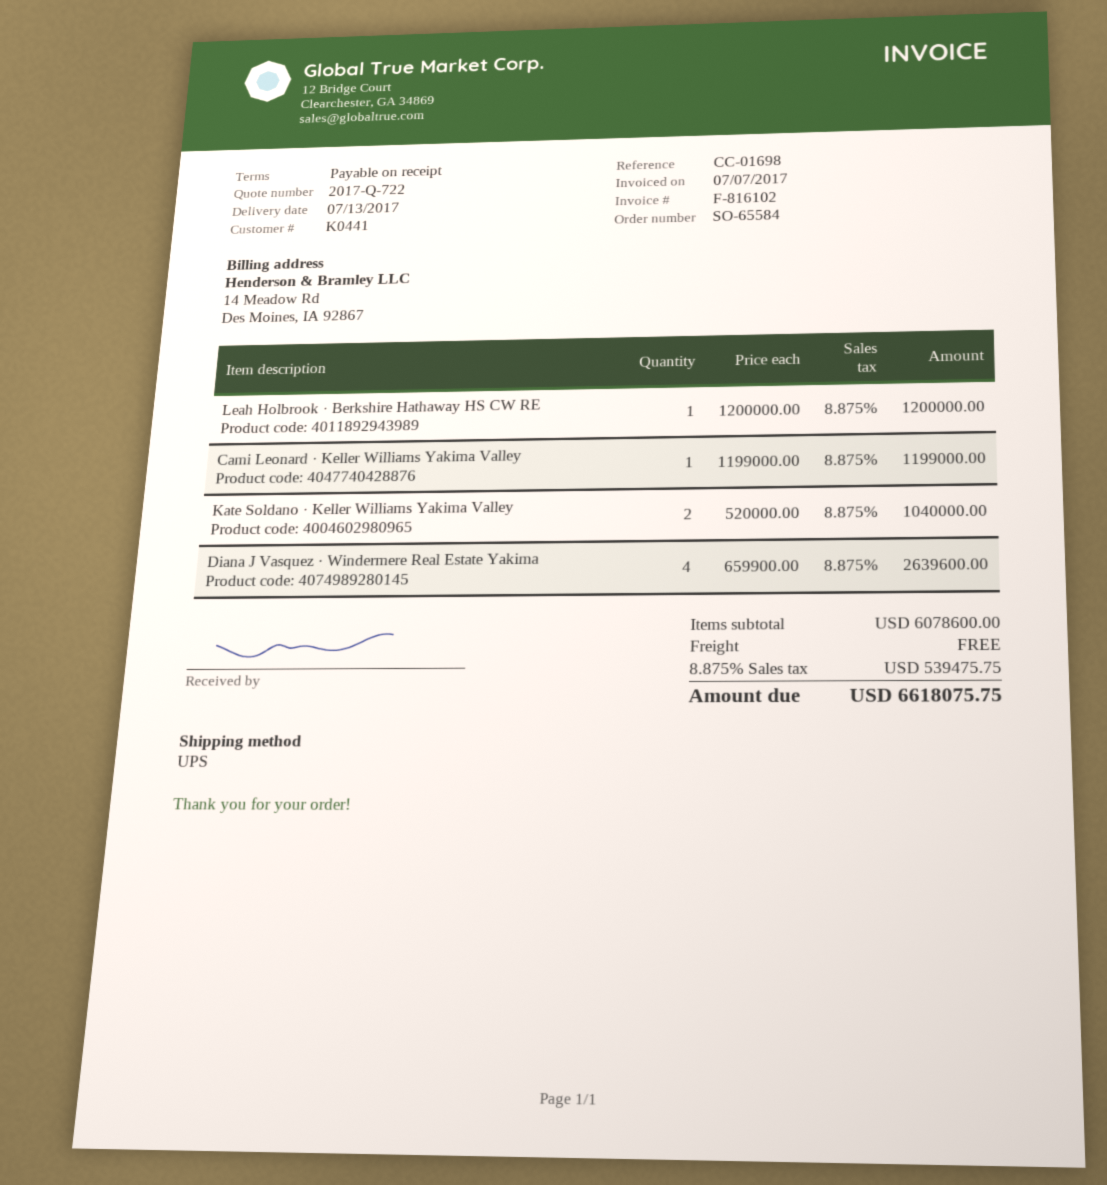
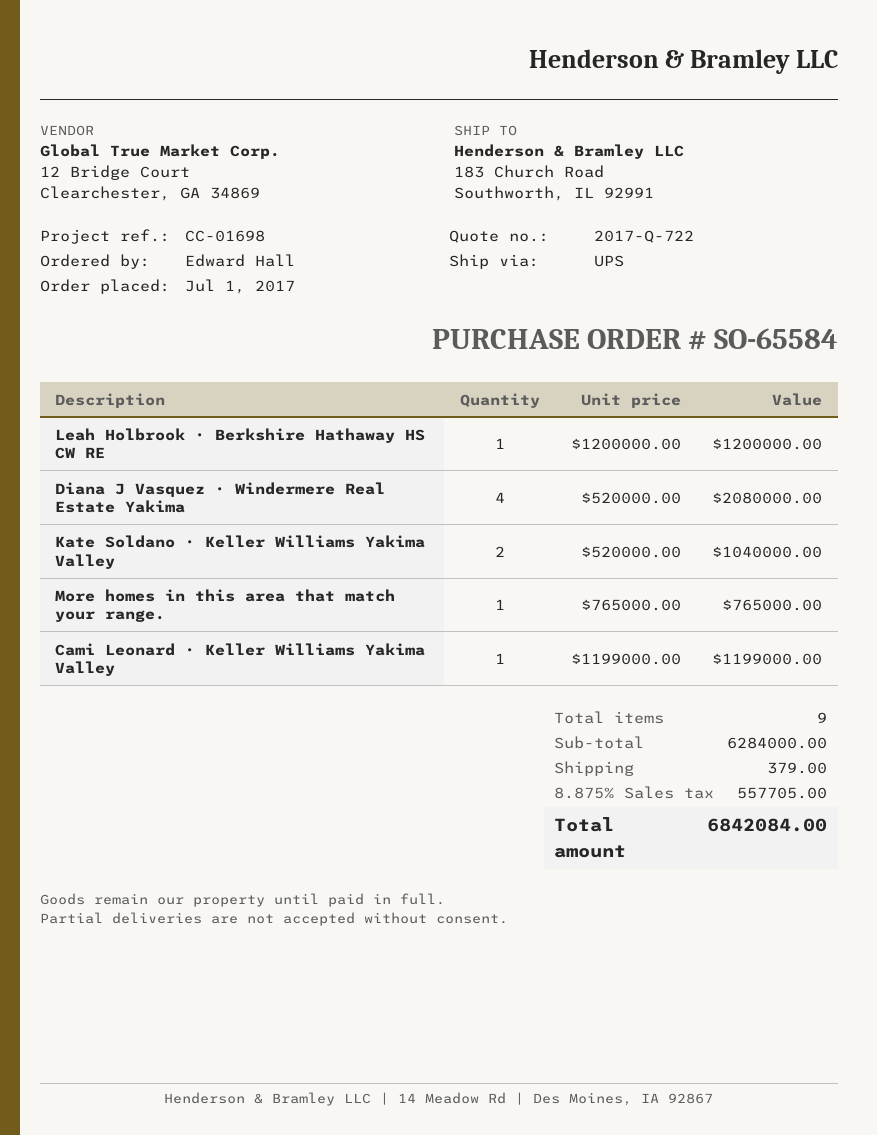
Diana J Vasquez · Windermere Real Estate Yakima: 4 x 659900.00 = 2639600.00 -> 4 x 520000.00 = 2080000.00
More homes in this area that match your range.: none -> 1 x 765000.00 = 765000.00
subtotal: 6078600.00 -> 6284000.00
shipping: 0.00 -> 379.00
tax: 8.875% = 539475.75 -> 8.875% = 557705.00
total: 6618075.75 -> 6842084.00

